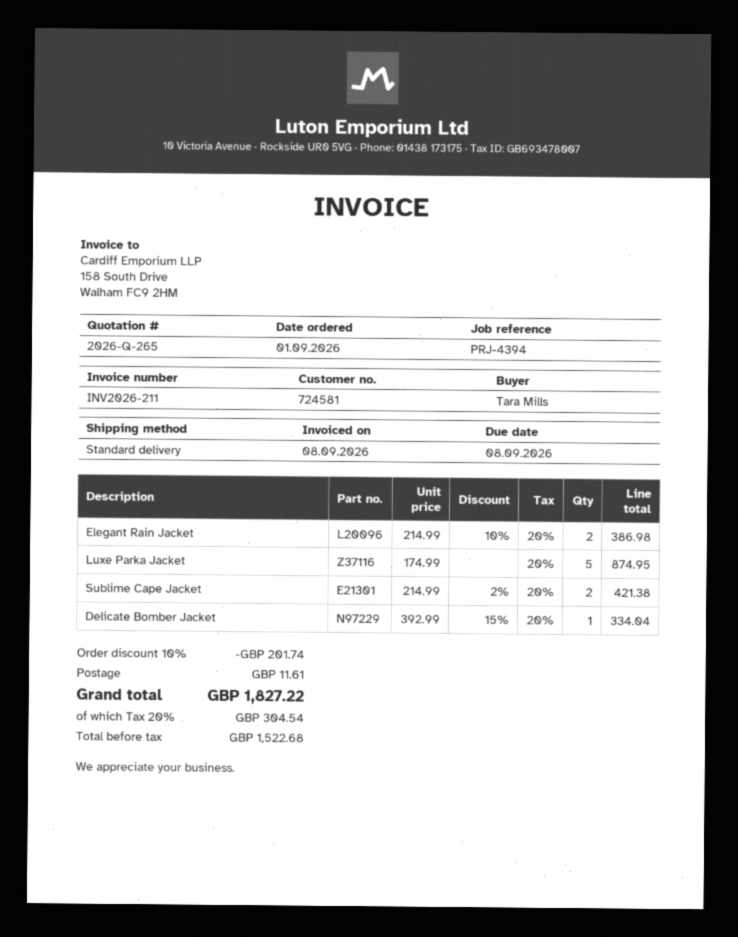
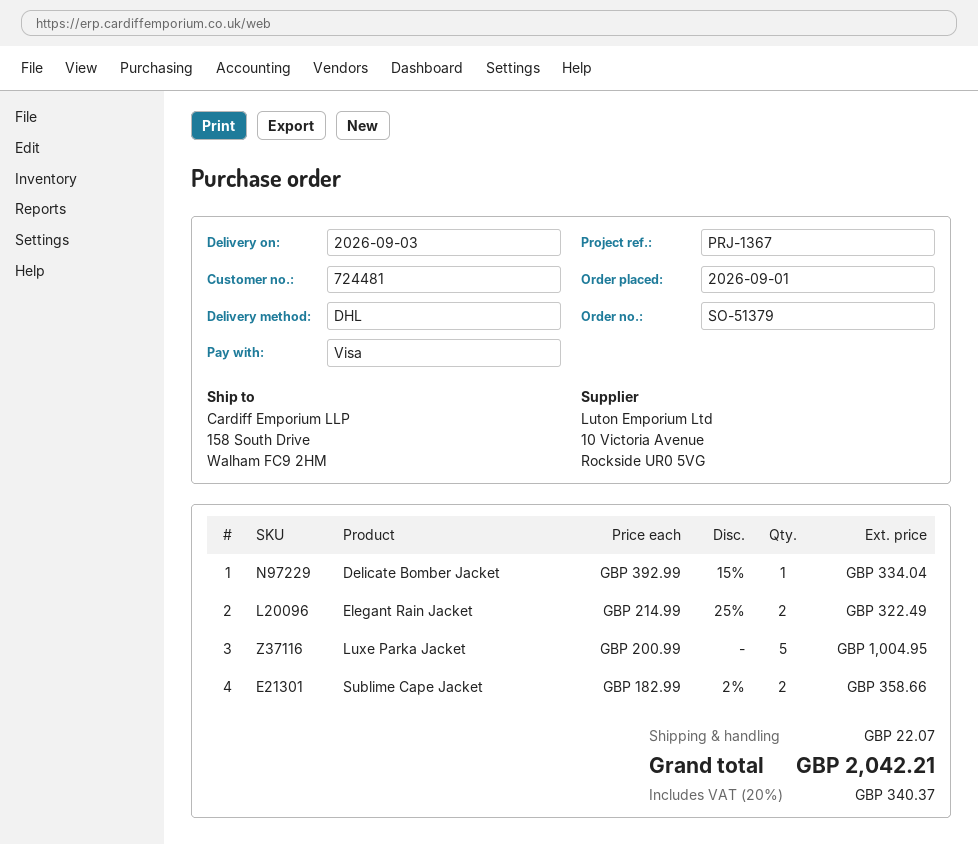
customer number: 724581 -> 724481
reference: PRJ-4394 -> PRJ-1367
shipping method: standard -> DHL
Elegant Rain Jacket: 2 x 214.99 - 10% = 386.98 -> 2 x 214.99 - 25% = 322.49
Luxe Parka Jacket: 5 x 174.99 = 874.95 -> 5 x 200.99 = 1004.95
Sublime Cape Jacket: 2 x 214.99 - 2% = 421.38 -> 2 x 182.99 - 2% = 358.66
discount: 10% = 201.74 -> none
shipping: 11.61 -> 22.07
tax: 20% = 304.54 -> 20% = 340.37
total: 1827.22 -> 2042.21

